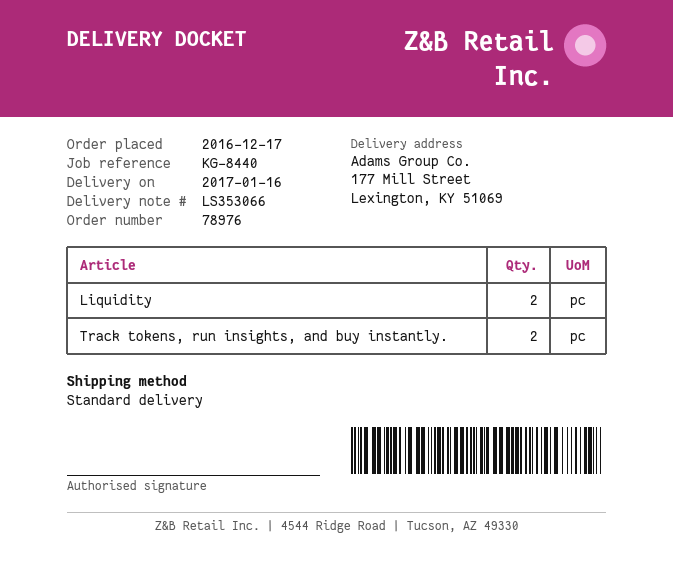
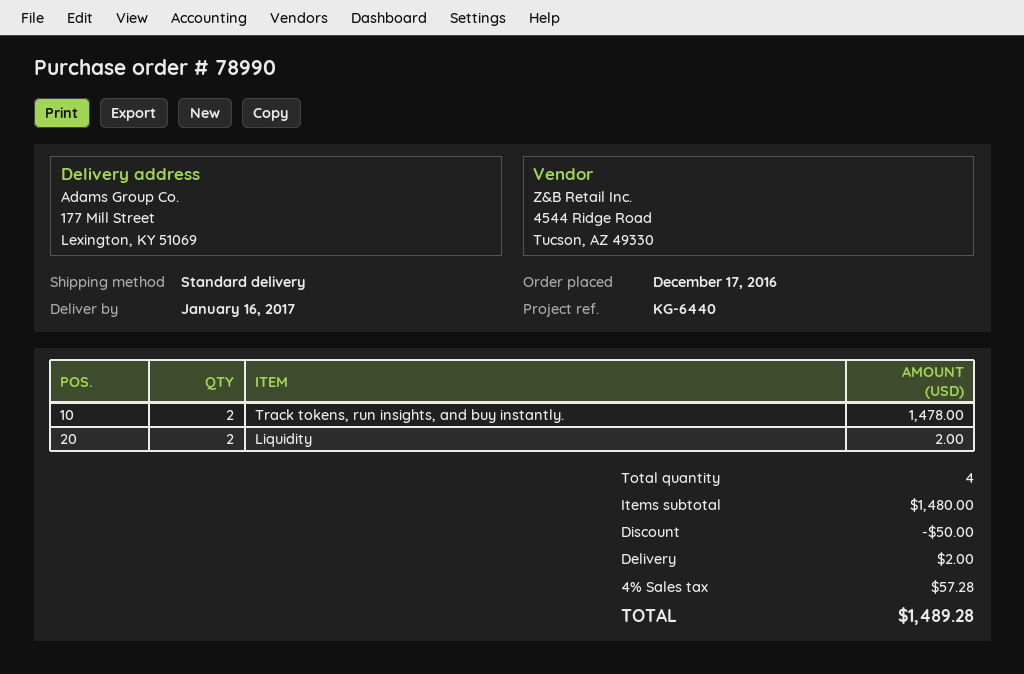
order number: 78976 -> 78990
reference: KG-8440 -> KG-6440

